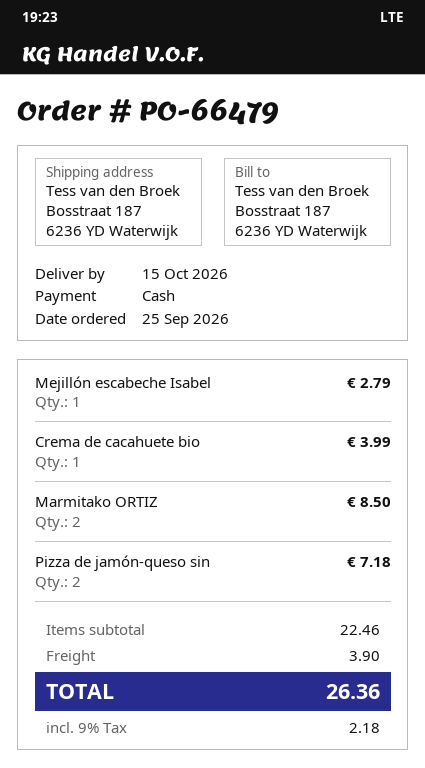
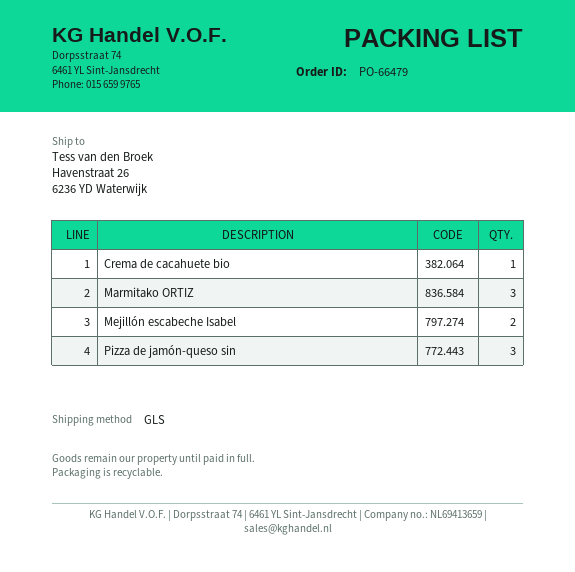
ship to: Bosstraat 187, 6236 YD Waterwijk -> Havenstraat 26, 6236 YD Waterwijk
Mejillón escabeche Isabel: 1 -> 2
Marmitako ORTIZ: 2 -> 3
Pizza de jamón-queso sin: 2 -> 3

